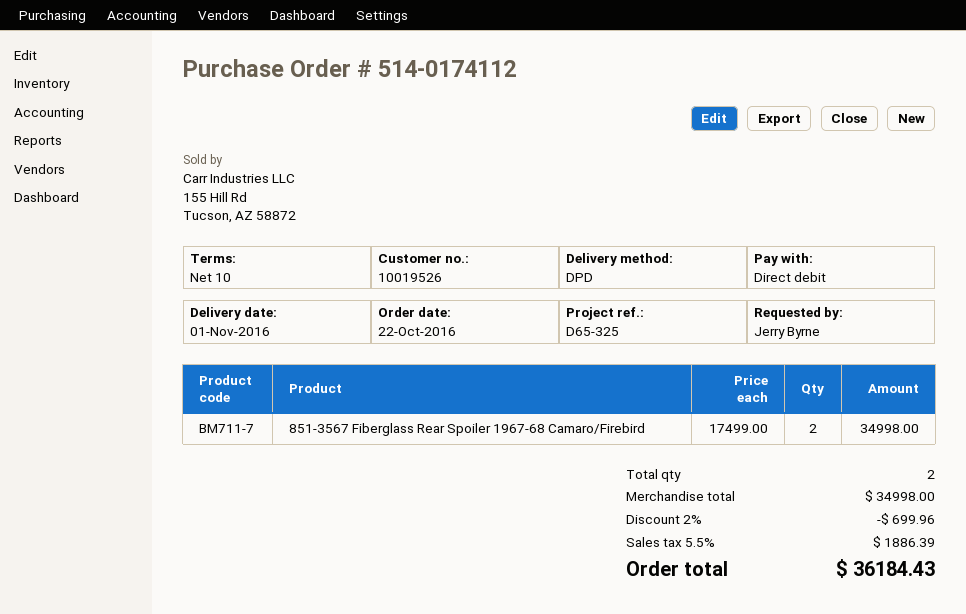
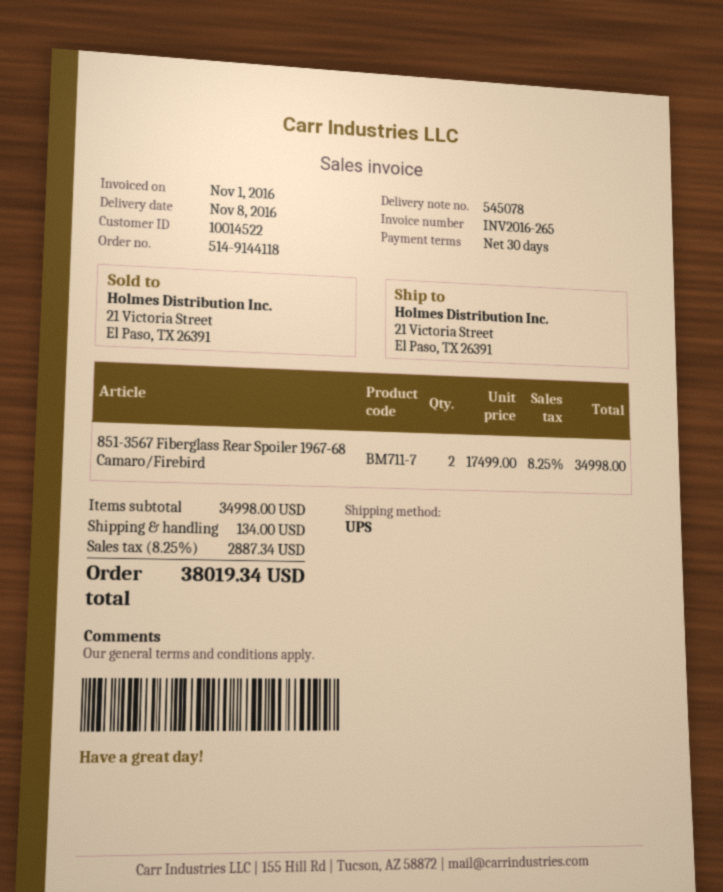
order number: 514-0174112 -> 514-9144118
delivery date: 2016-11-01 -> 2016-11-08
payment terms: 10 days -> 30 days
customer number: 10019526 -> 10014522
shipping method: DPD -> UPS
discount: 2% = 699.96 -> none
shipping: none -> 134.00
tax: 5.5% = 1886.39 -> 8.25% = 2887.34
total: 36184.43 -> 38019.34

